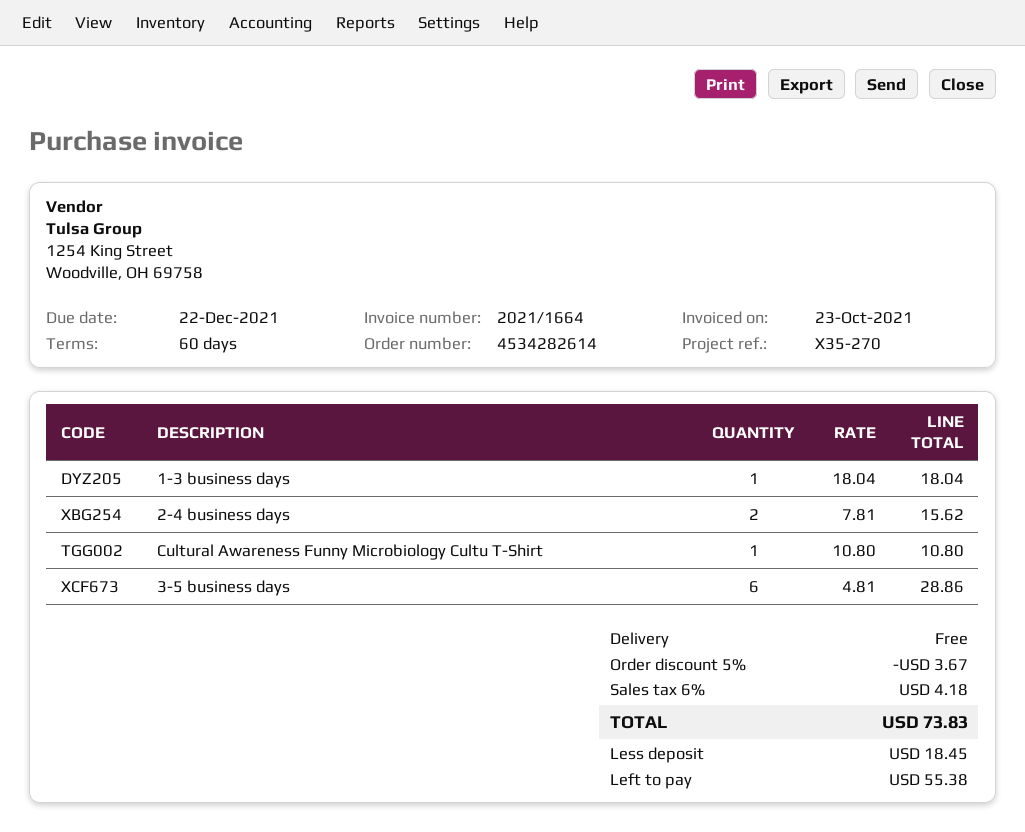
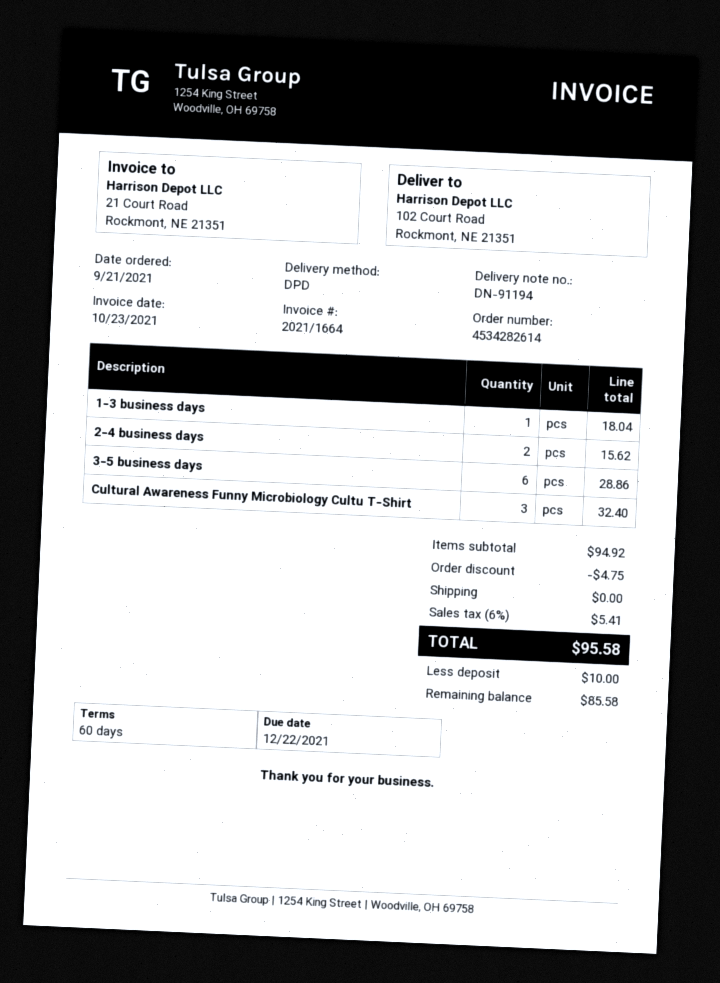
Cultural Awareness Funny Microbiology Cultu T-Shirt: 1 for 10.80 -> 3 for 32.40
discount: 3.67 -> 4.75
tax: 6% = 4.18 -> 6% = 5.41
total: 73.83 -> 95.58
deposit: 18.45 -> 10.00
balance: 55.38 -> 85.58

